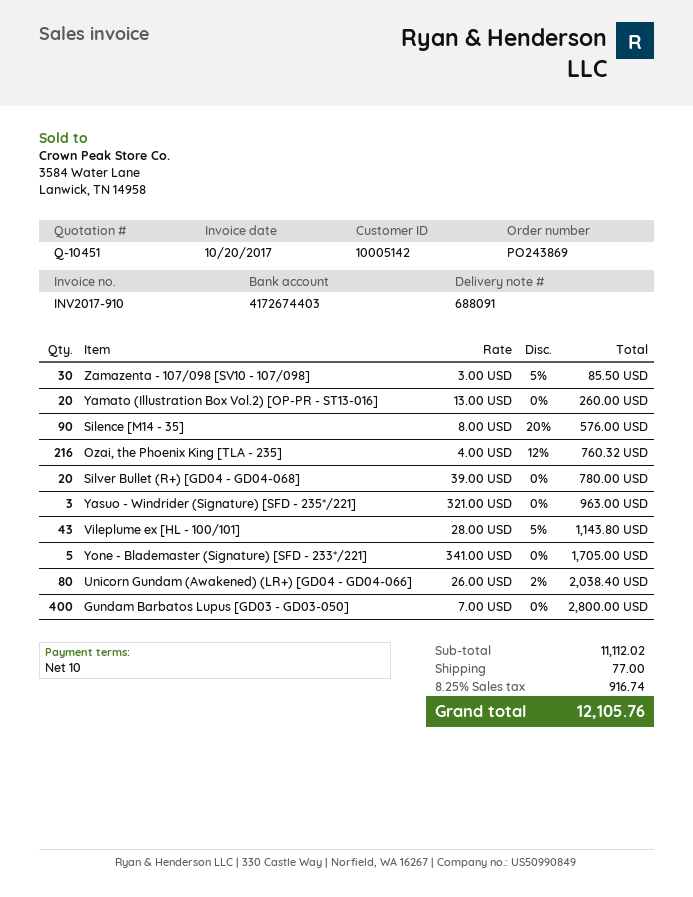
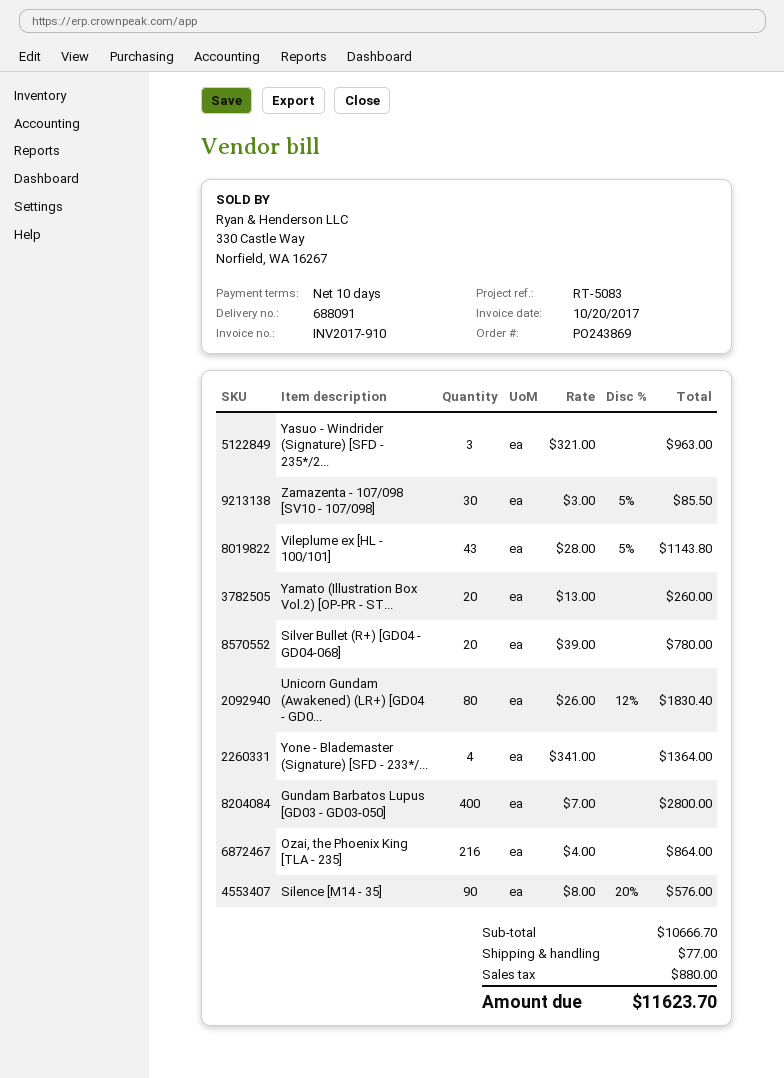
Ozai, the Phoenix King [TLA - 235]: 216 x 4.00 - 12% = 760.32 -> 216 x 4.00 = 864.00
Yone - Blademaster (Signature) [SFD - 233*/221]: 5 x 341.00 = 1705.00 -> 4 x 341.00 = 1364.00
Unicorn Gundam (Awakened) (LR+) [GD04 - GD04-066]: 80 x 26.00 - 2% = 2038.40 -> 80 x 26.00 - 12% = 1830.40
subtotal: 11112.02 -> 10666.70
tax: 916.74 -> 880.00
total: 12105.76 -> 11623.70

